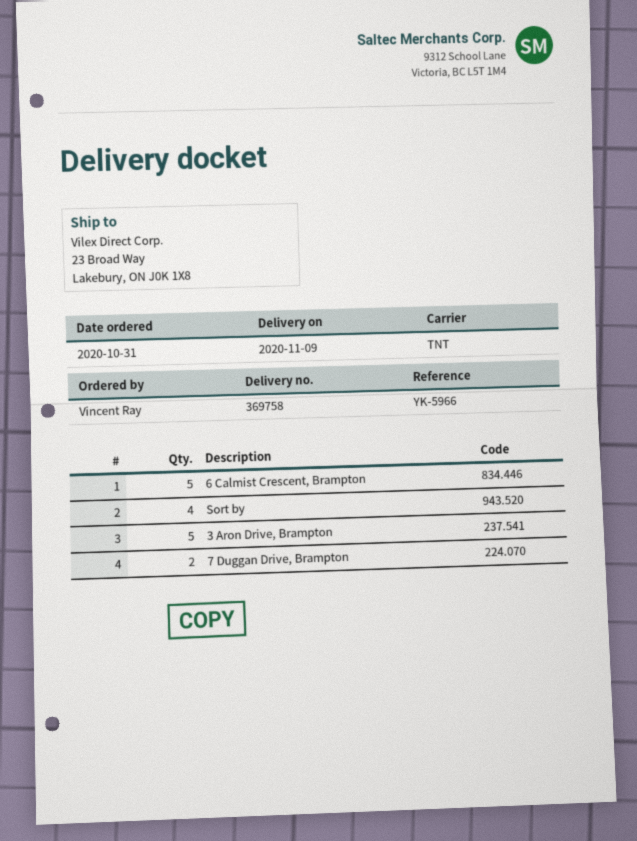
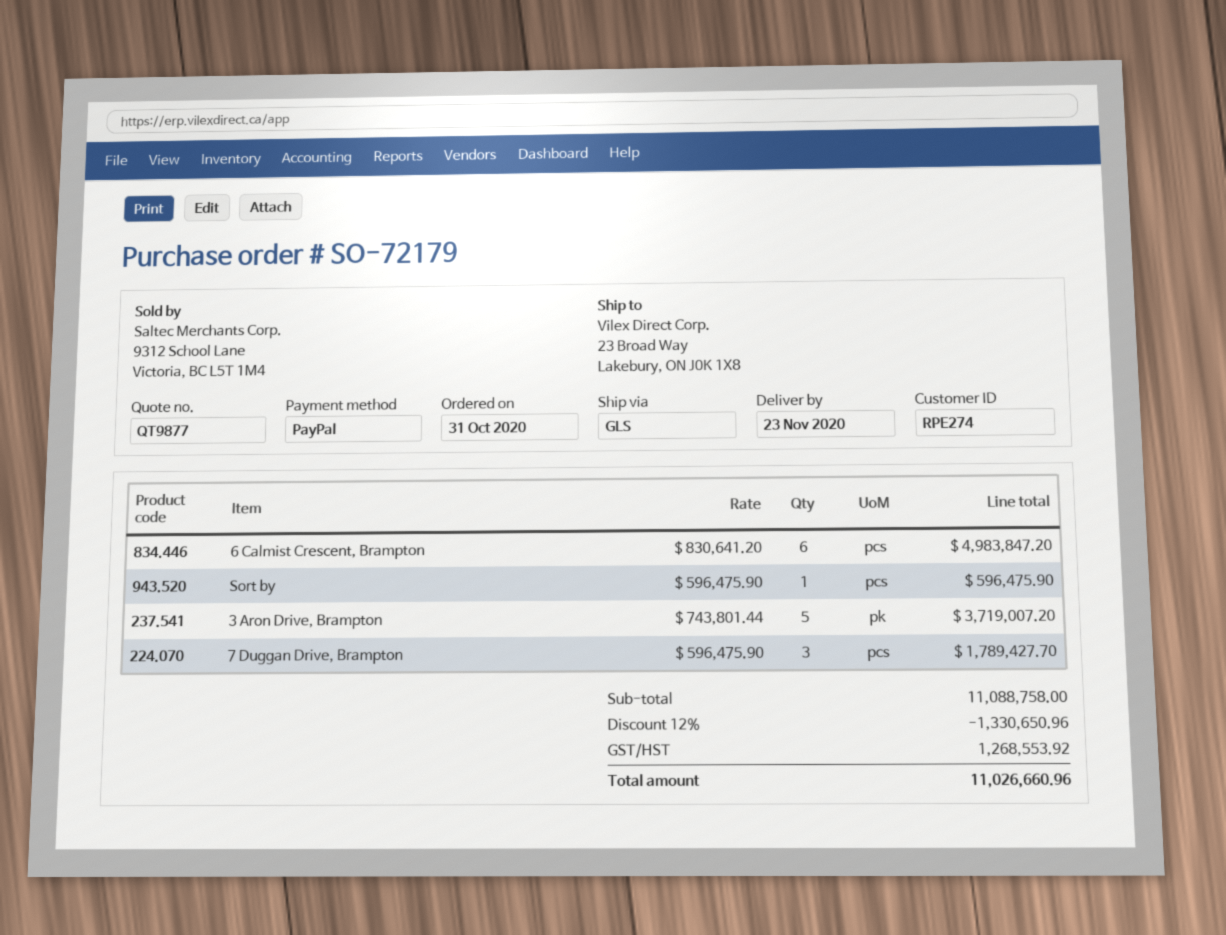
delivery date: 2020-11-09 -> 2020-11-23
shipping method: TNT -> GLS
6 Calmist Crescent, Brampton: 5 -> 6
Sort by: 4 -> 1
7 Duggan Drive, Brampton: 2 -> 3

